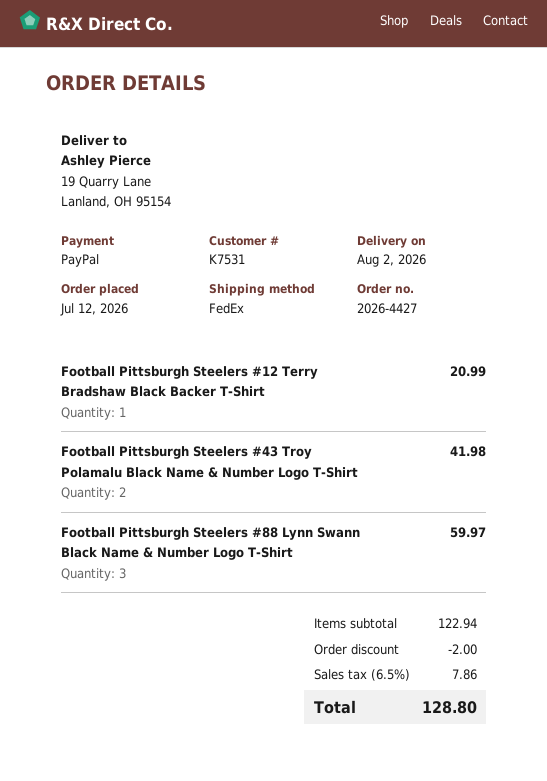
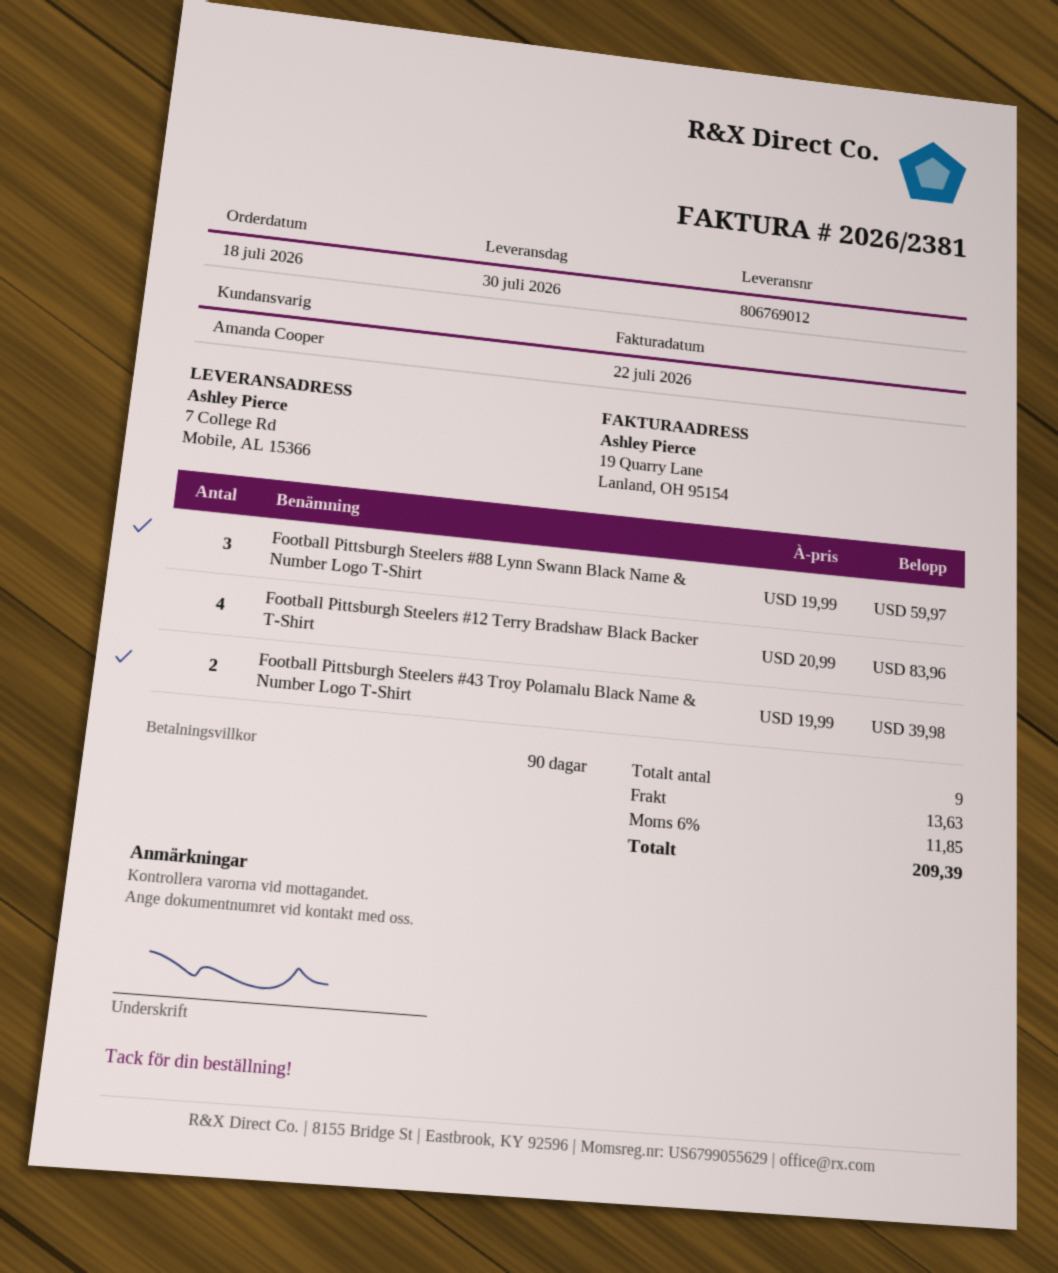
order date: 2026-07-12 -> 2026-07-18
delivery date: 2026-08-02 -> 2026-07-30
ship to: 19 Quarry Lane, Lanland, OH 95154 -> 7 College Rd, Mobile, AL 15366
Football Pittsburgh Steelers #12 Terry Bradshaw Black Backer T-Shirt: 1 for 20.99 -> 4 for 83.96
Football Pittsburgh Steelers #43 Troy Polamalu Black Name & Number Logo T-Shirt: 2 for 41.98 -> 2 for 39.98
discount: 2.00 -> none
shipping: none -> 13.63
tax: 6.5% = 7.86 -> 6% = 11.85
total: 128.80 -> 209.39

